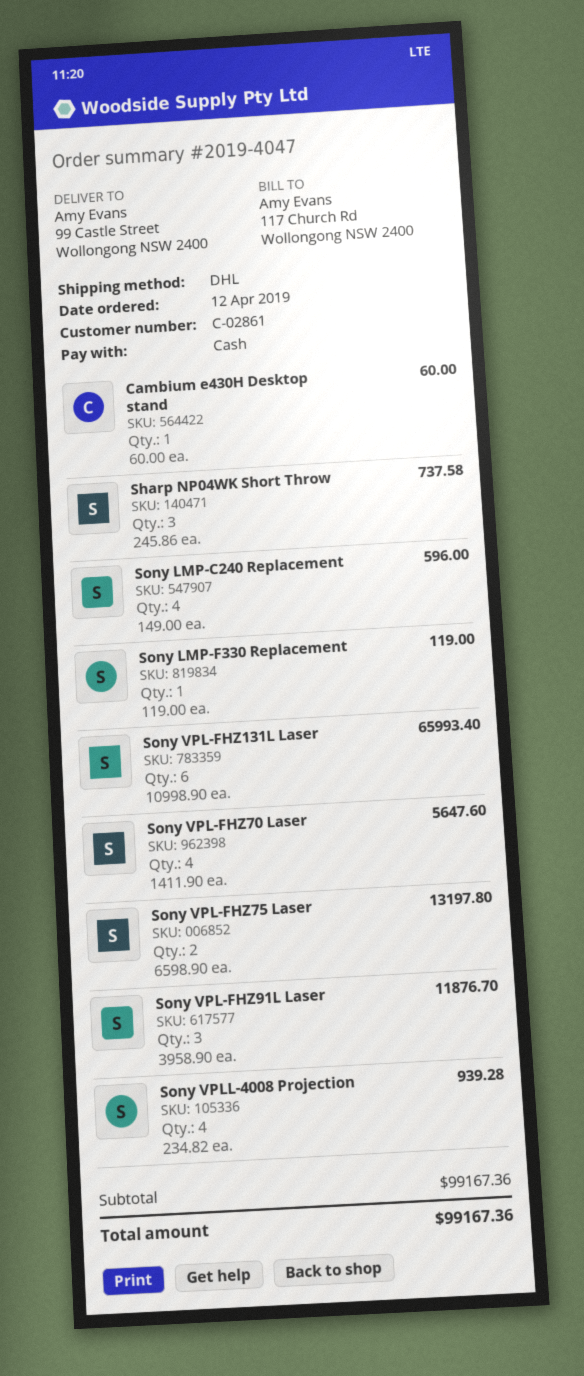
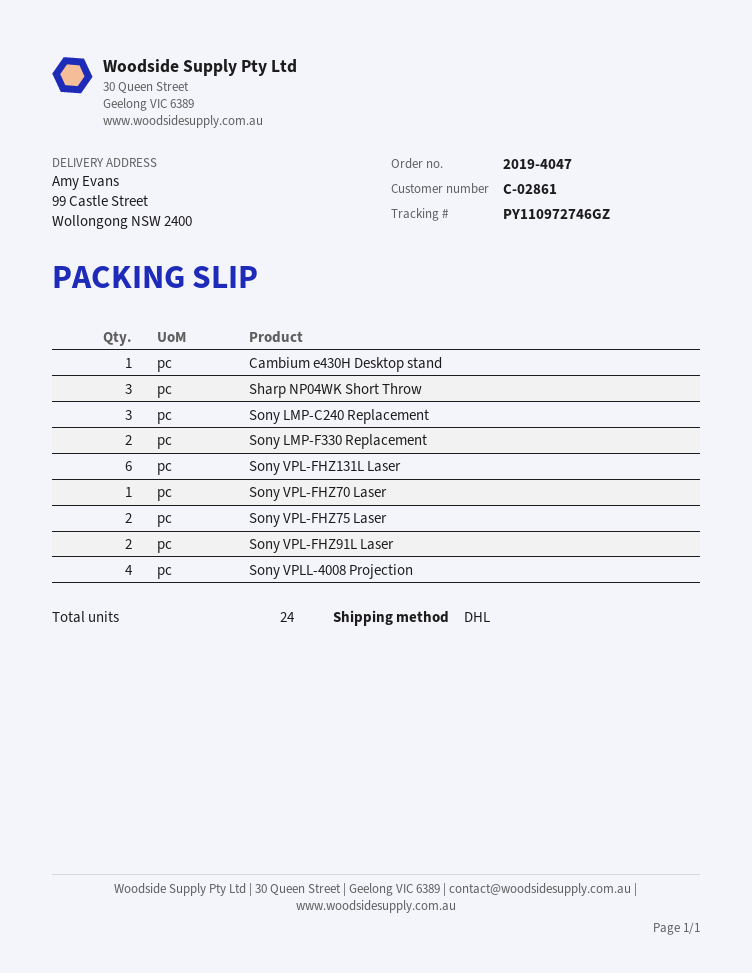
Sony LMP-C240 Replacement: 4 -> 3
Sony LMP-F330 Replacement: 1 -> 2
Sony VPL-FHZ70 Laser: 4 -> 1
Sony VPL-FHZ91L Laser: 3 -> 2

